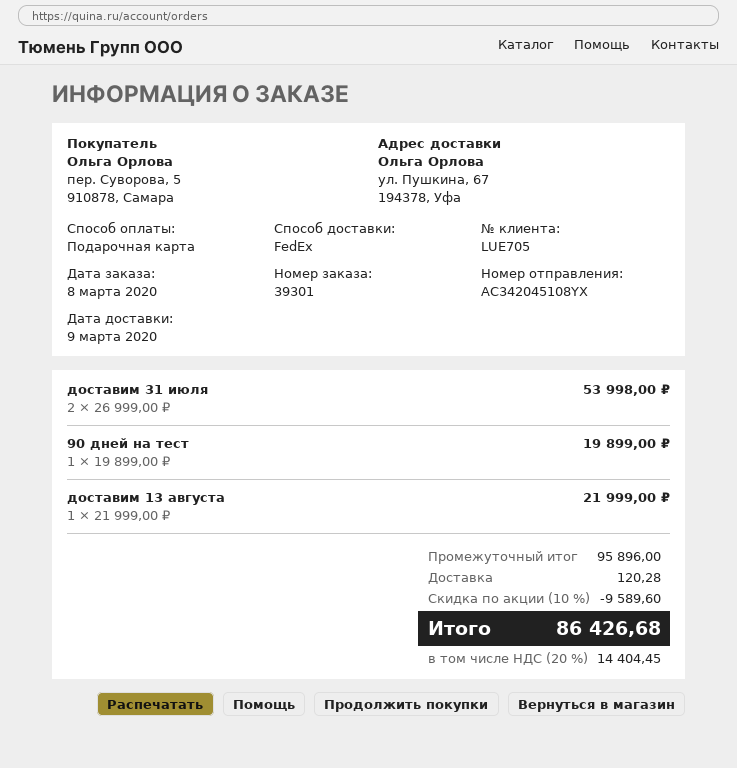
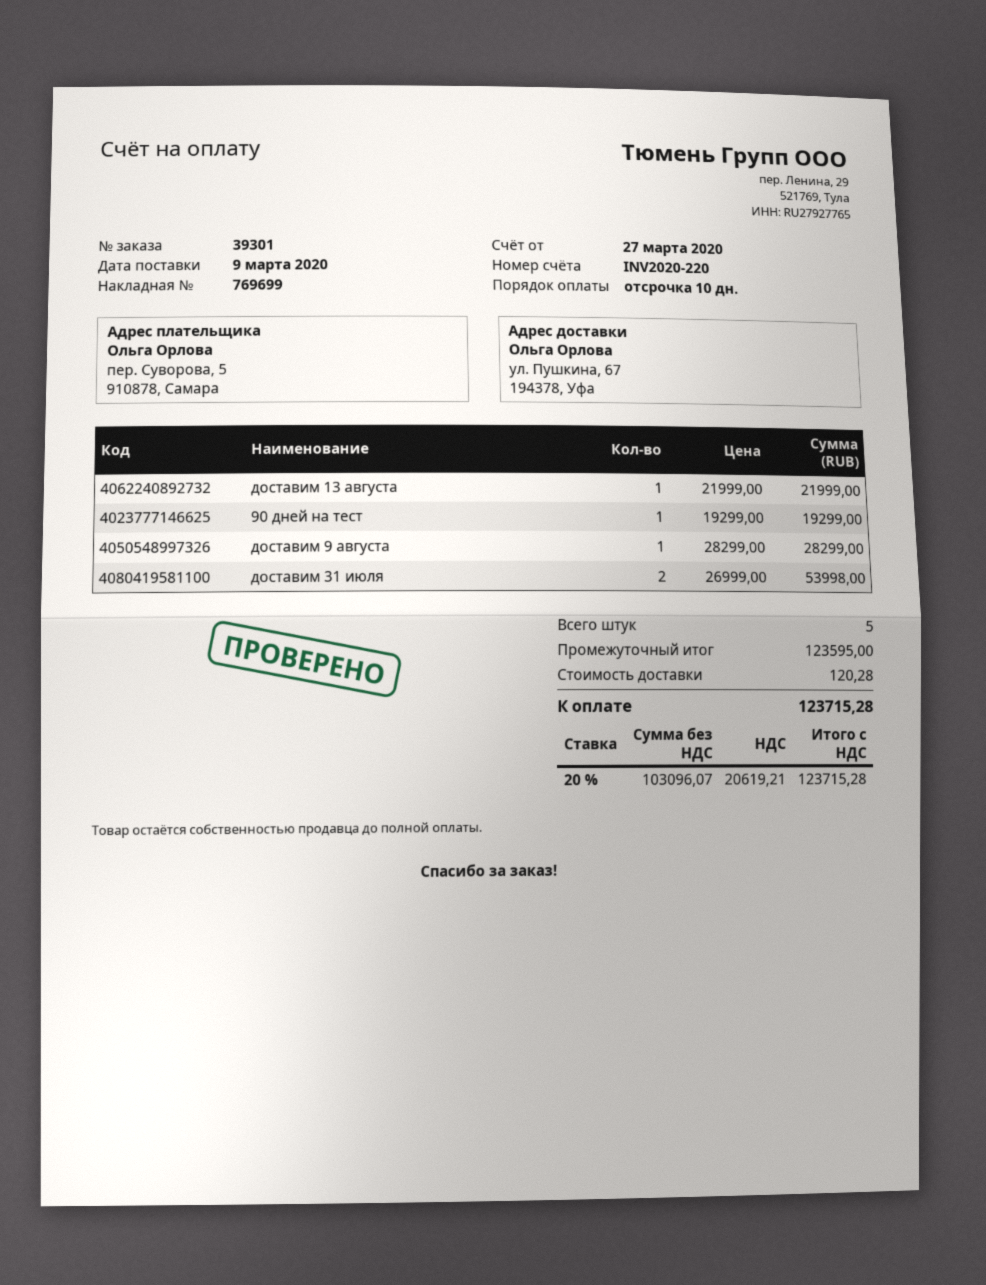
90 дней на тест: 1 x 19899.00 = 19899.00 -> 1 x 19299.00 = 19299.00
доставим 9 августа: none -> 1 x 28299.00 = 28299.00
subtotal: 95896.00 -> 123595.00
discount: 10% = 9589.60 -> none
tax: 20% = 14404.45 -> 20% = 20619.21
total: 86426.68 -> 123715.28

